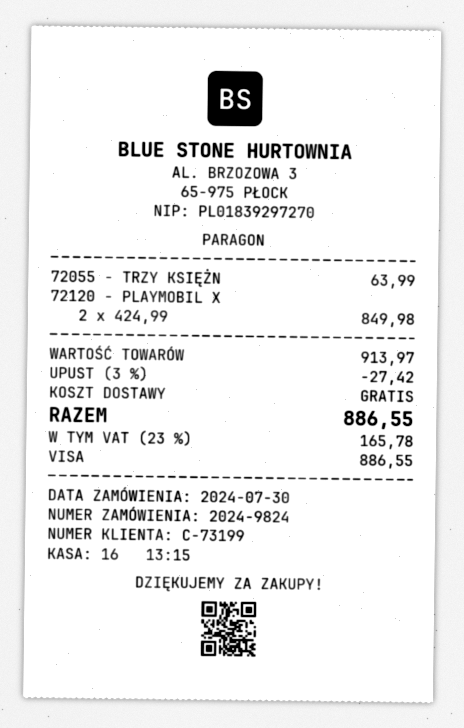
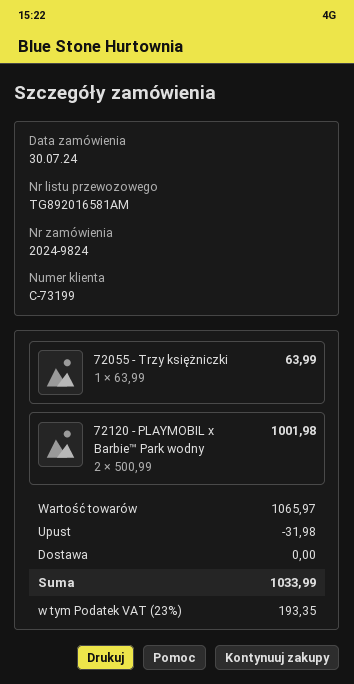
72120 - PLAYMOBIL X: 2 x 424.99 = 849.98 -> 2 x 500.99 = 1001.98
subtotal: 913.97 -> 1065.97
discount: 27.42 -> 31.98
tax: 23% = 165.78 -> 23% = 193.35
total: 886.55 -> 1033.99

